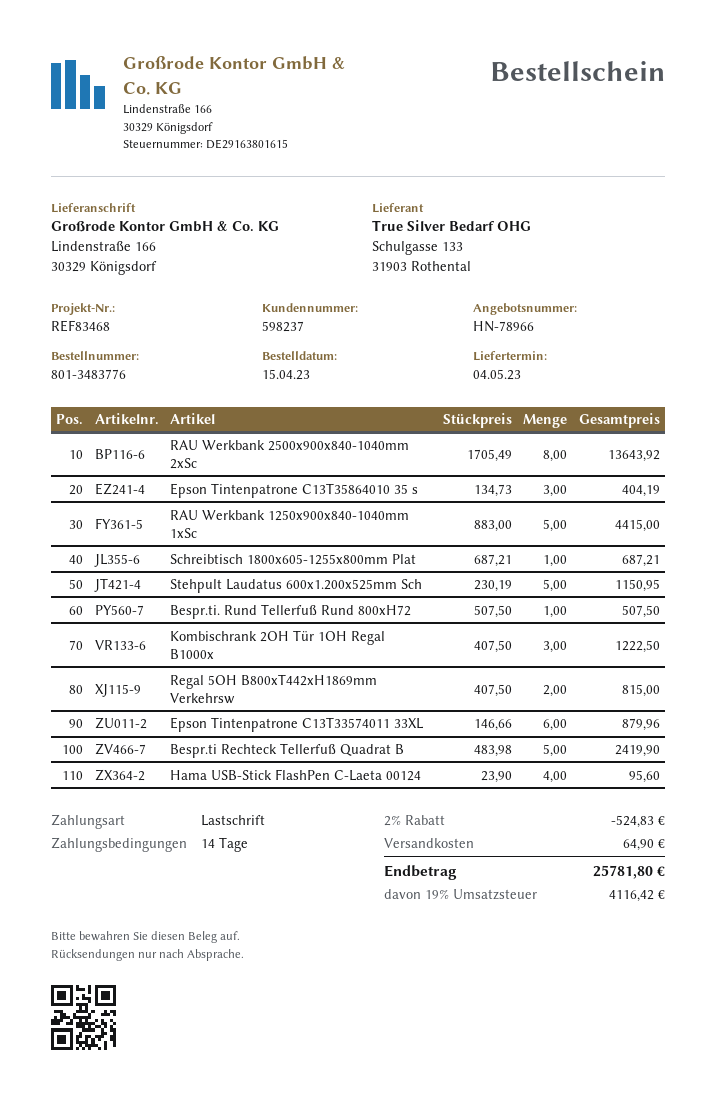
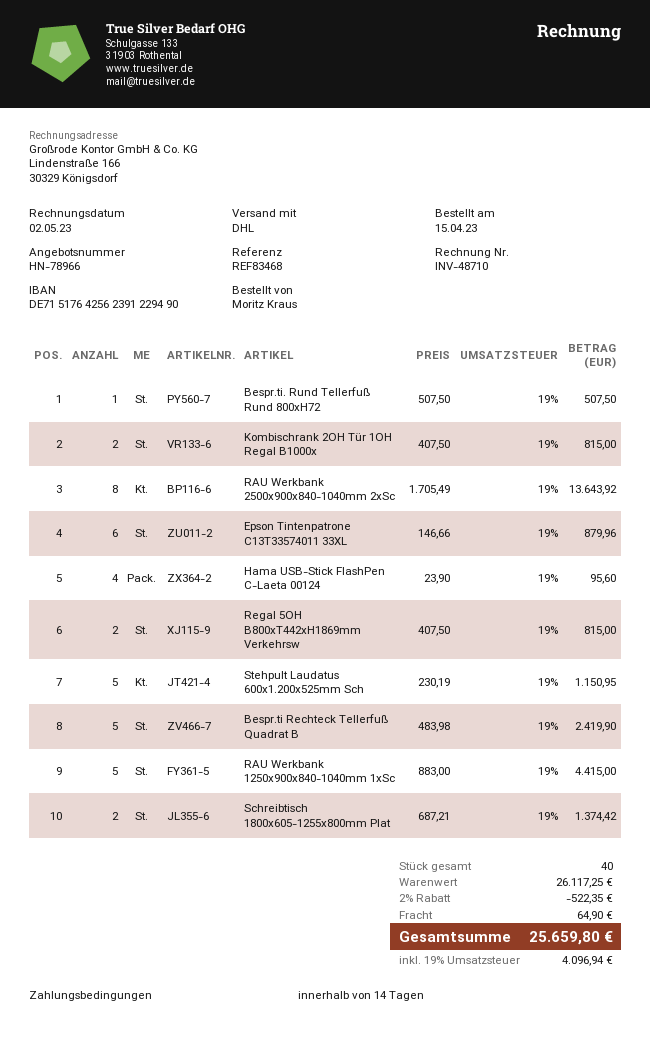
Epson Tintenpatrone C13T35864010 35 s: 3 x 134.73 = 404.19 -> none
Schreibtisch 1800x605-1255x800mm Plat: 1 x 687.21 = 687.21 -> 2 x 687.21 = 1374.42
Kombischrank 2OH Tür 1OH Regal B1000x: 3 x 407.50 = 1222.50 -> 2 x 407.50 = 815.00
discount: 2% = 524.83 -> 2% = 522.35
tax: 19% = 4116.42 -> 19% = 4096.94
total: 25781.80 -> 25659.80

